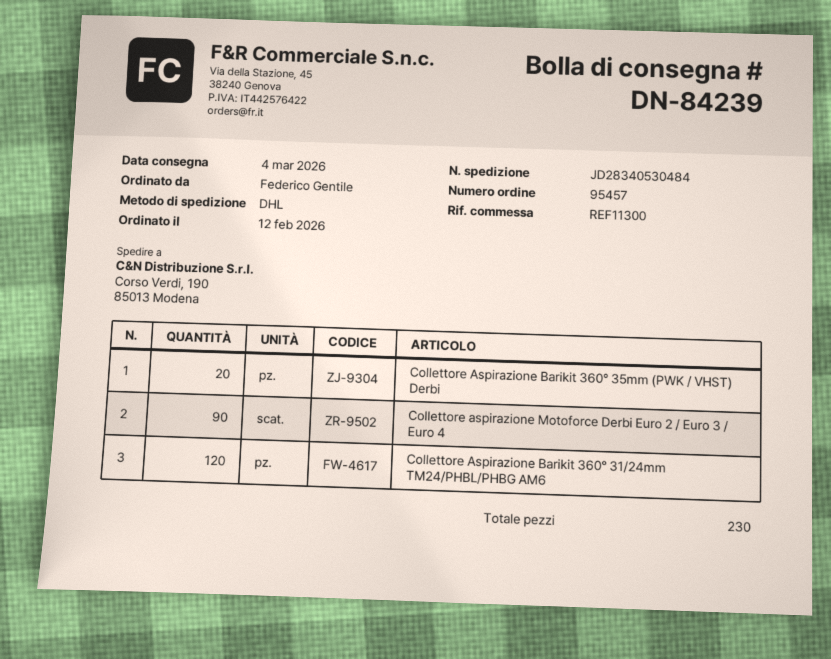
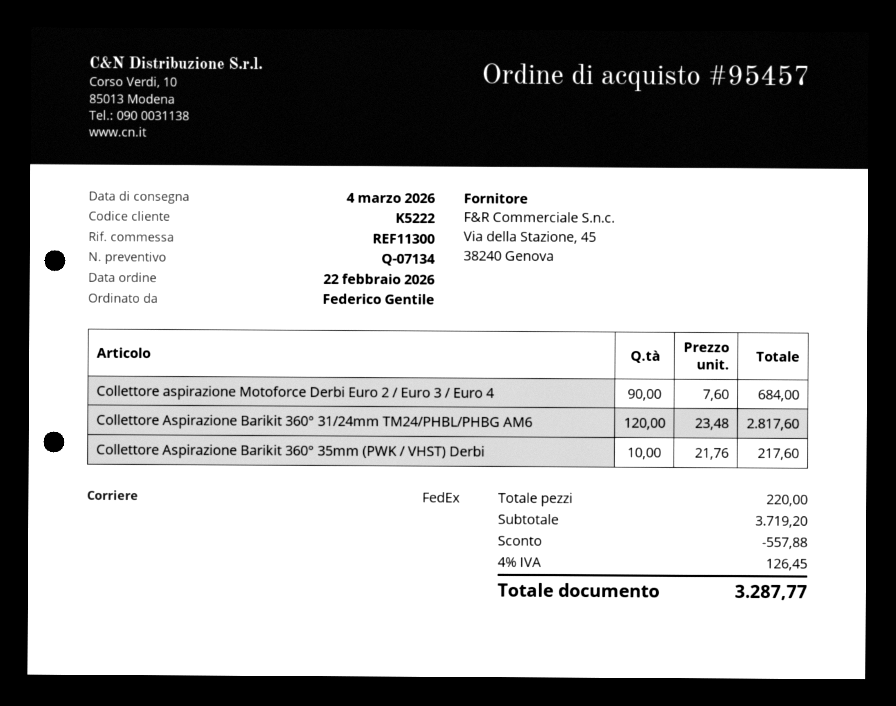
order date: 2026-02-12 -> 2026-02-22
shipping method: DHL -> FedEx
Collettore Aspirazione Barikit 360° 35mm (PWK / VHST) Derbi: 20 -> 10
total quantity: 230 -> 220

